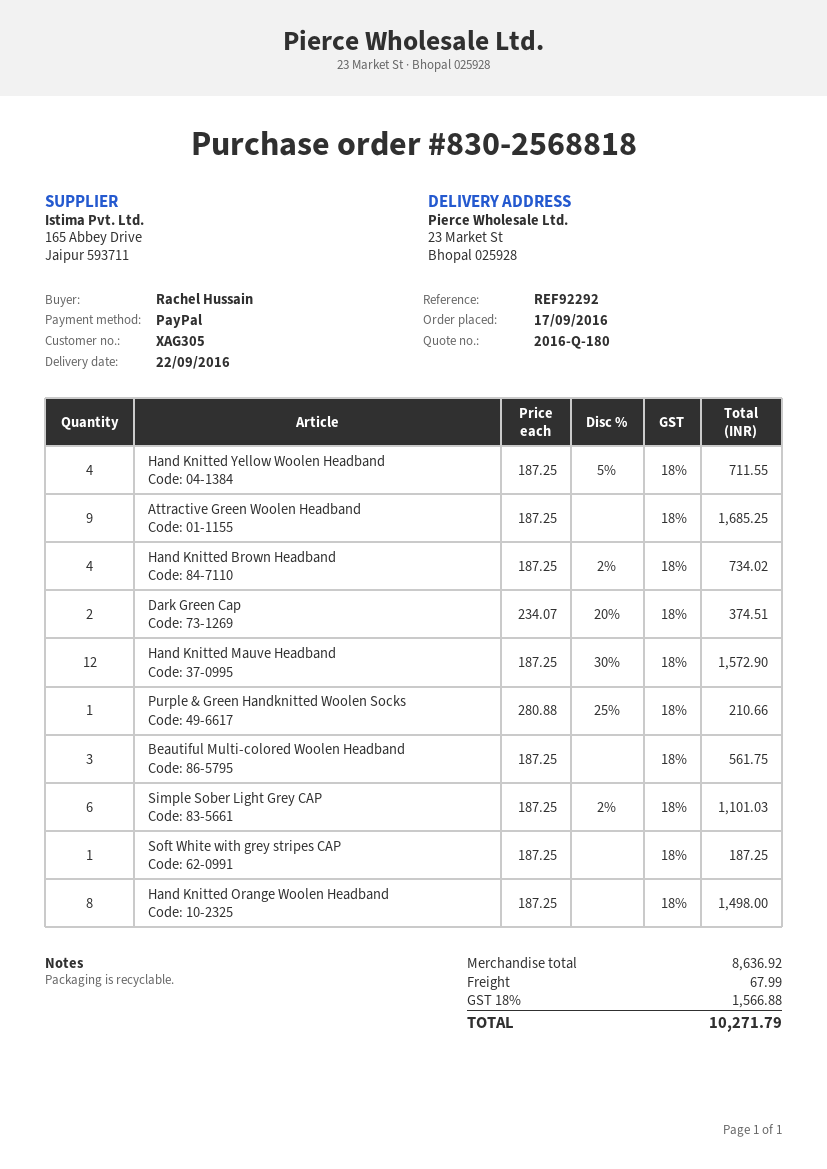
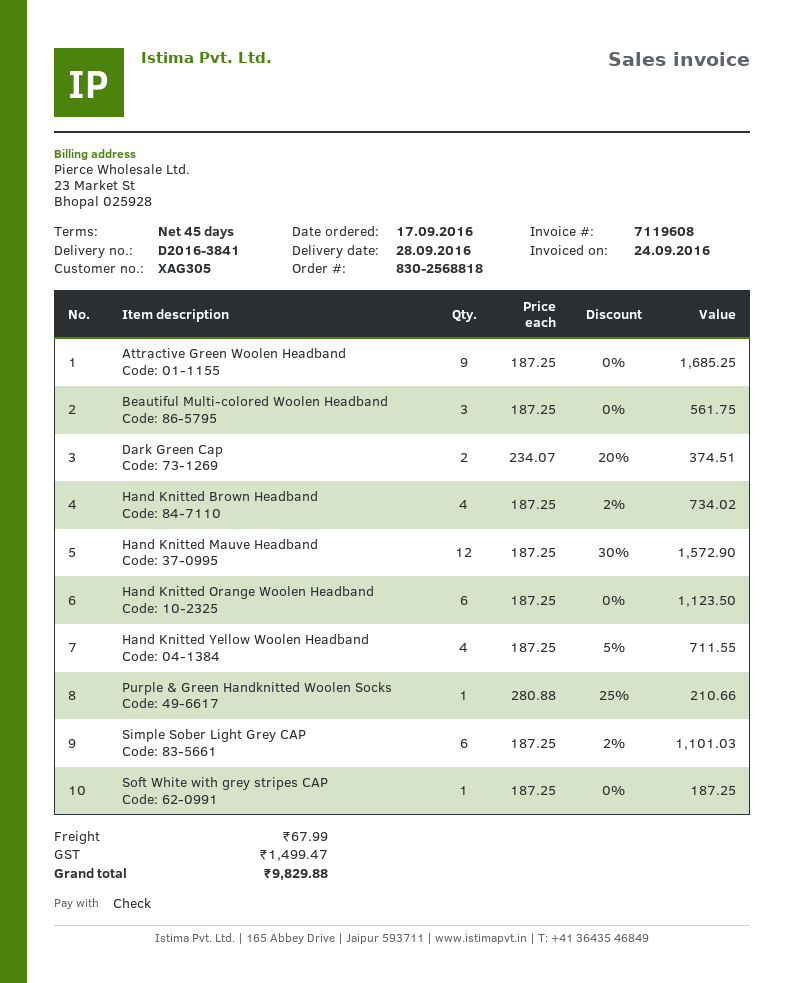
delivery date: 2016-09-22 -> 2016-09-28
payment method: PayPal -> cheque
Hand Knitted Orange Woolen Headband: 8 x 187.25 = 1498.00 -> 6 x 187.25 = 1123.50
tax: 1566.88 -> 1499.47
total: 10271.79 -> 9829.88

